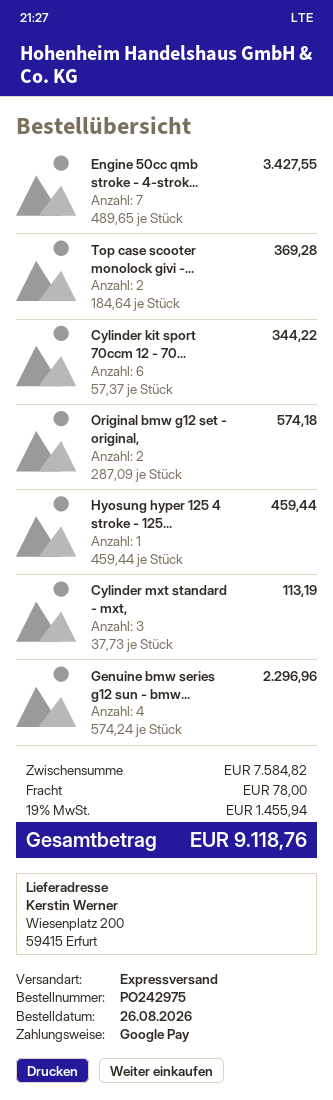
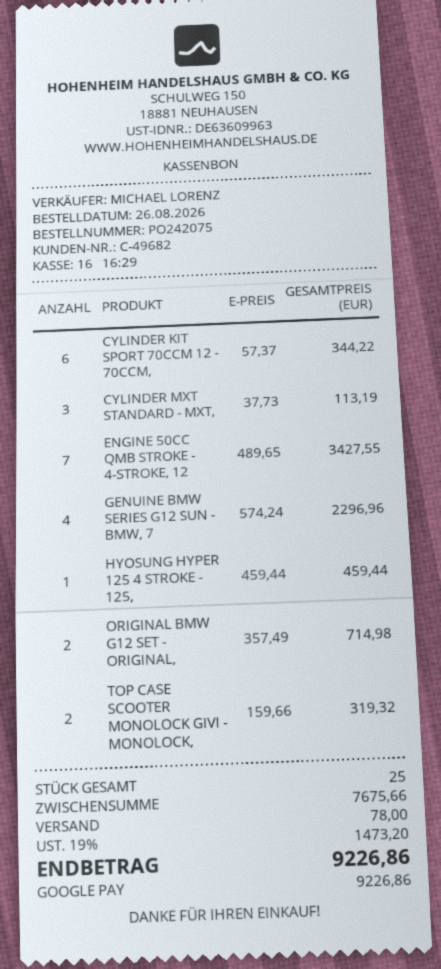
order number: PO242975 -> PO242075
Top case scooter monolock givi -...: 2 x 184.64 = 369.28 -> 2 x 159.66 = 319.32
Original bmw g12 set - original,: 2 x 287.09 = 574.18 -> 2 x 357.49 = 714.98
subtotal: 7584.82 -> 7675.66
tax: 19% = 1455.94 -> 19% = 1473.20
total: 9118.76 -> 9226.86

